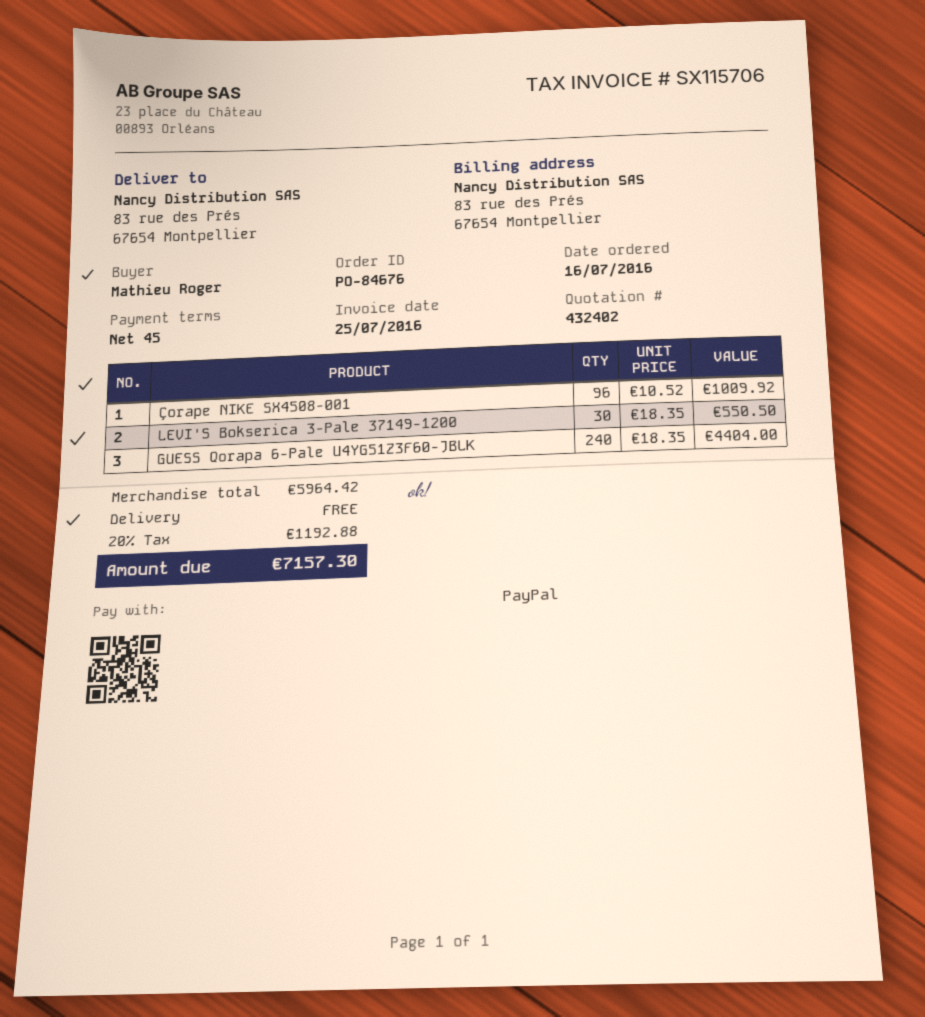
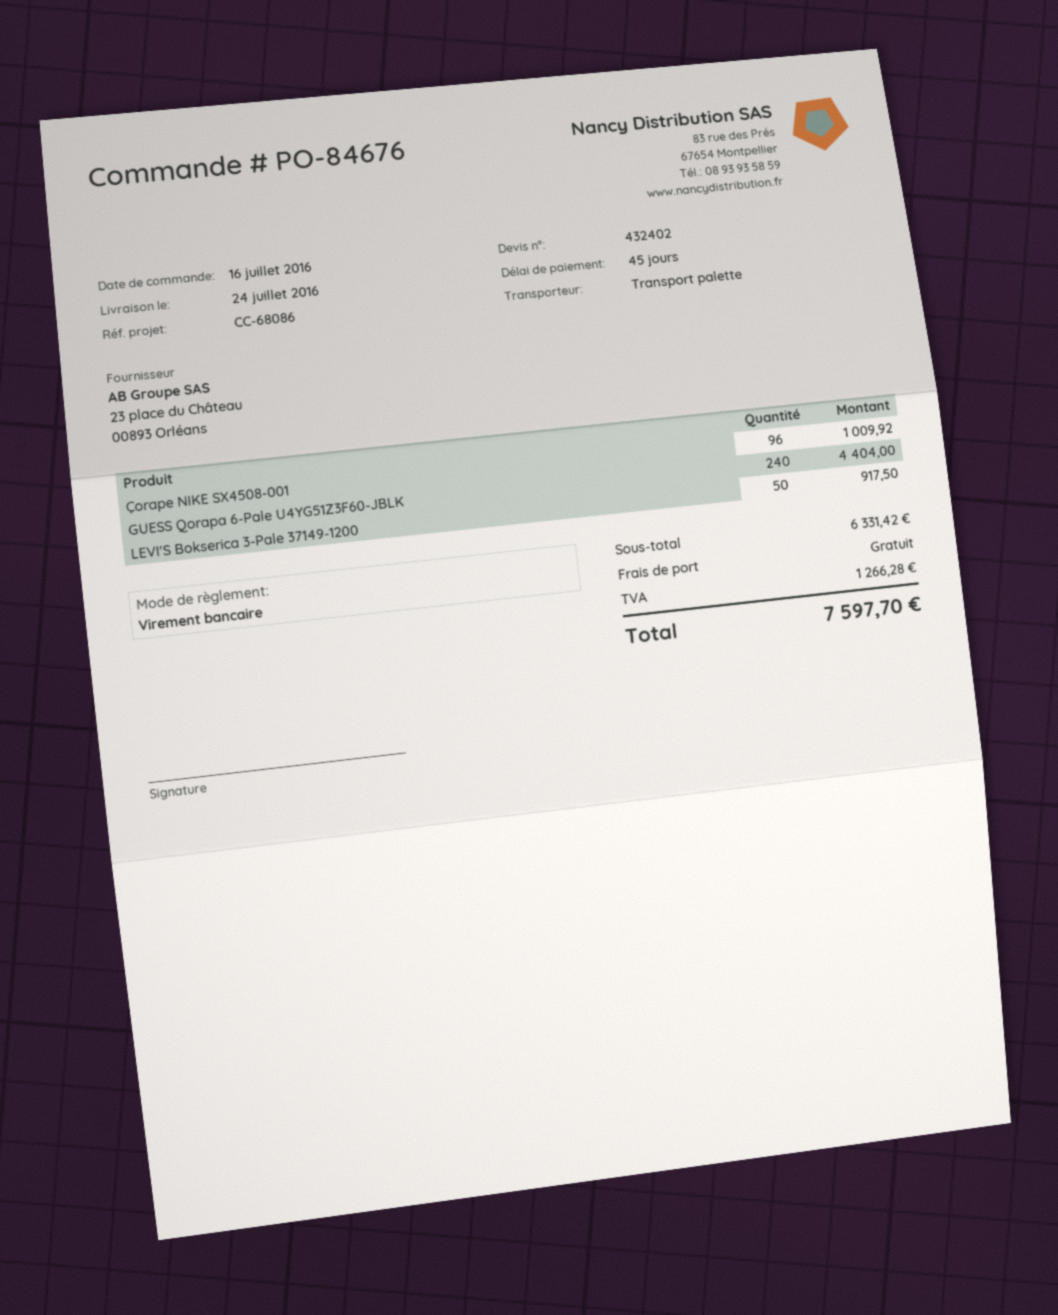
payment method: PayPal -> bank transfer
LEVI'S Bokserica 3-Pale 37149-1200: 30 for 550.50 -> 50 for 917.50
subtotal: 5964.42 -> 6331.42
tax: 1192.88 -> 1266.28
total: 7157.30 -> 7597.70

